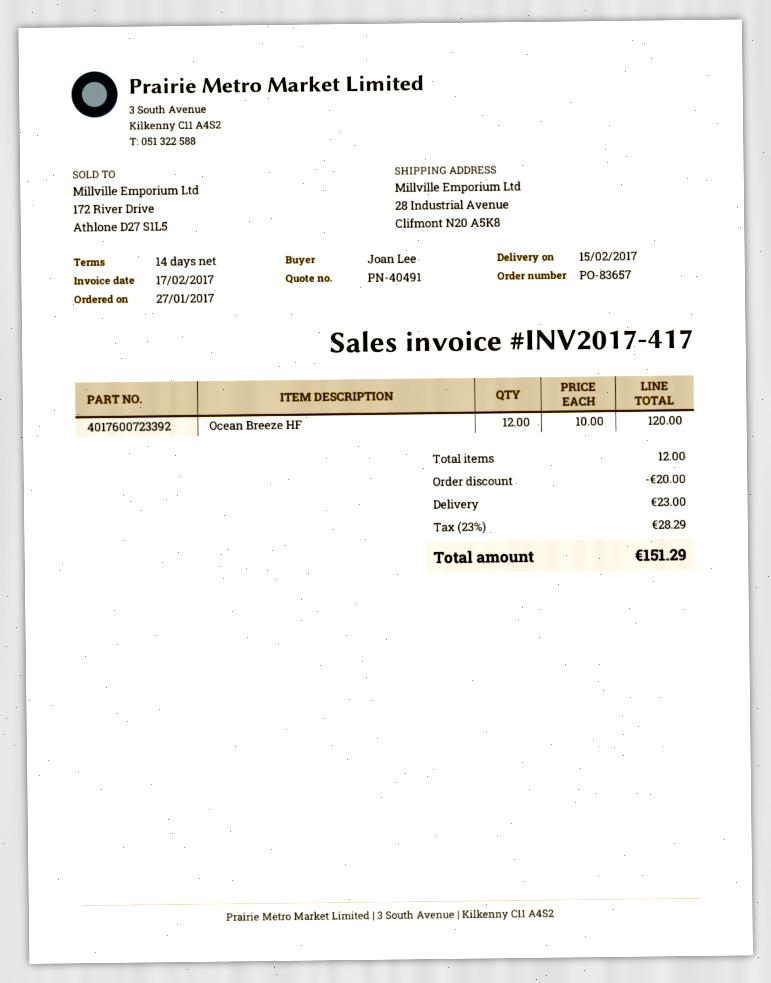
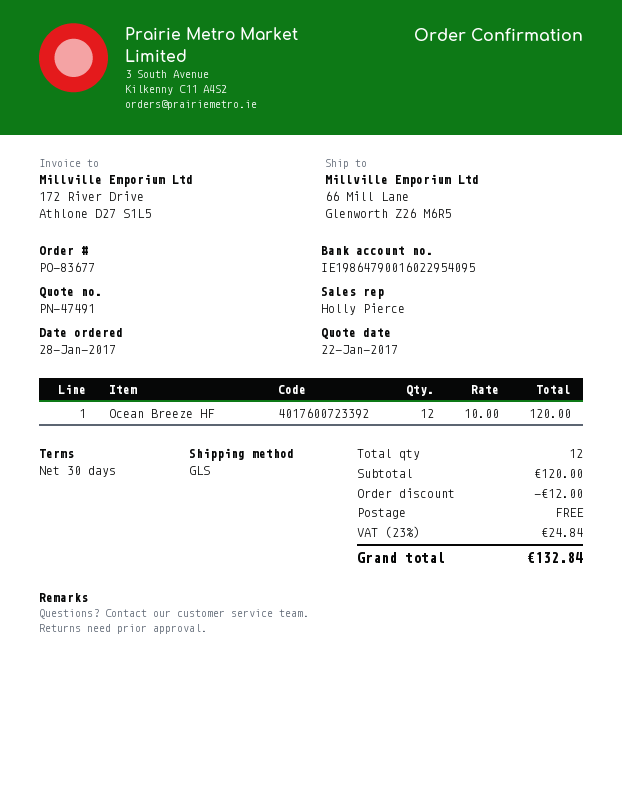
quote number: PN-40491 -> PN-47491
order number: PO-83657 -> PO-83677
order date: 2017-01-27 -> 2017-01-28
payment terms: 14 days -> 30 days
ship to: 28 Industrial Avenue, Clifmont N20 A5K8 -> 66 Mill Lane, Glenworth Z26 M6R5
discount: 20.00 -> 12.00
shipping: 23.00 -> 0.00
tax: 23% = 28.29 -> 23% = 24.84
total: 151.29 -> 132.84

